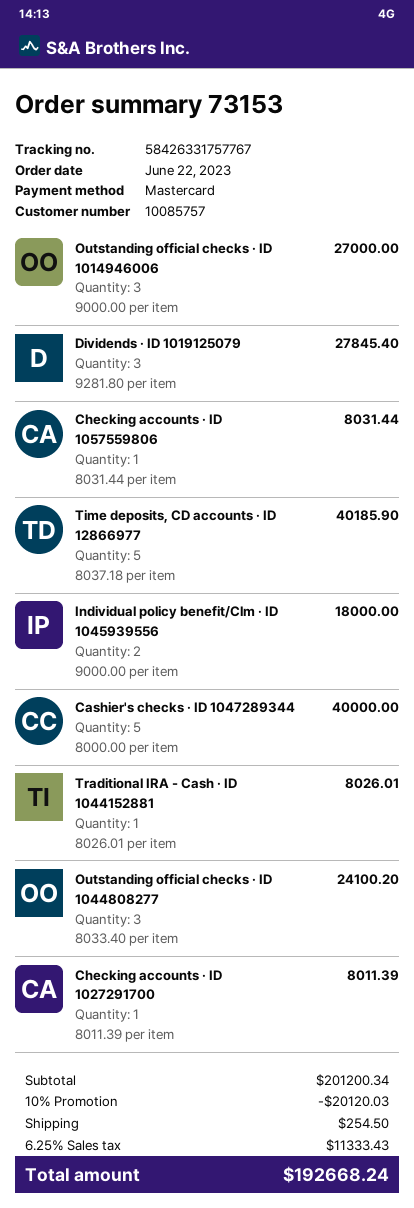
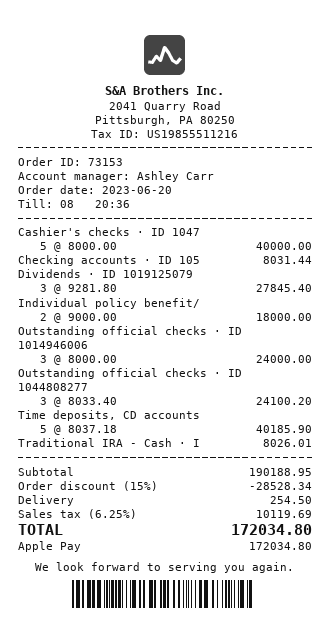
order date: 2023-06-22 -> 2023-06-20
payment method: Mastercard -> Apple Pay
Outstanding official checks · ID 1014946006: 3 x 9000.00 = 27000.00 -> 3 x 8000.00 = 24000.00
Checking accounts · ID 1027291700: 1 x 8011.39 = 8011.39 -> none
subtotal: 201200.34 -> 190188.95
discount: 10% = 20120.03 -> 15% = 28528.34
tax: 6.25% = 11333.43 -> 6.25% = 10119.69
total: 192668.24 -> 172034.80

